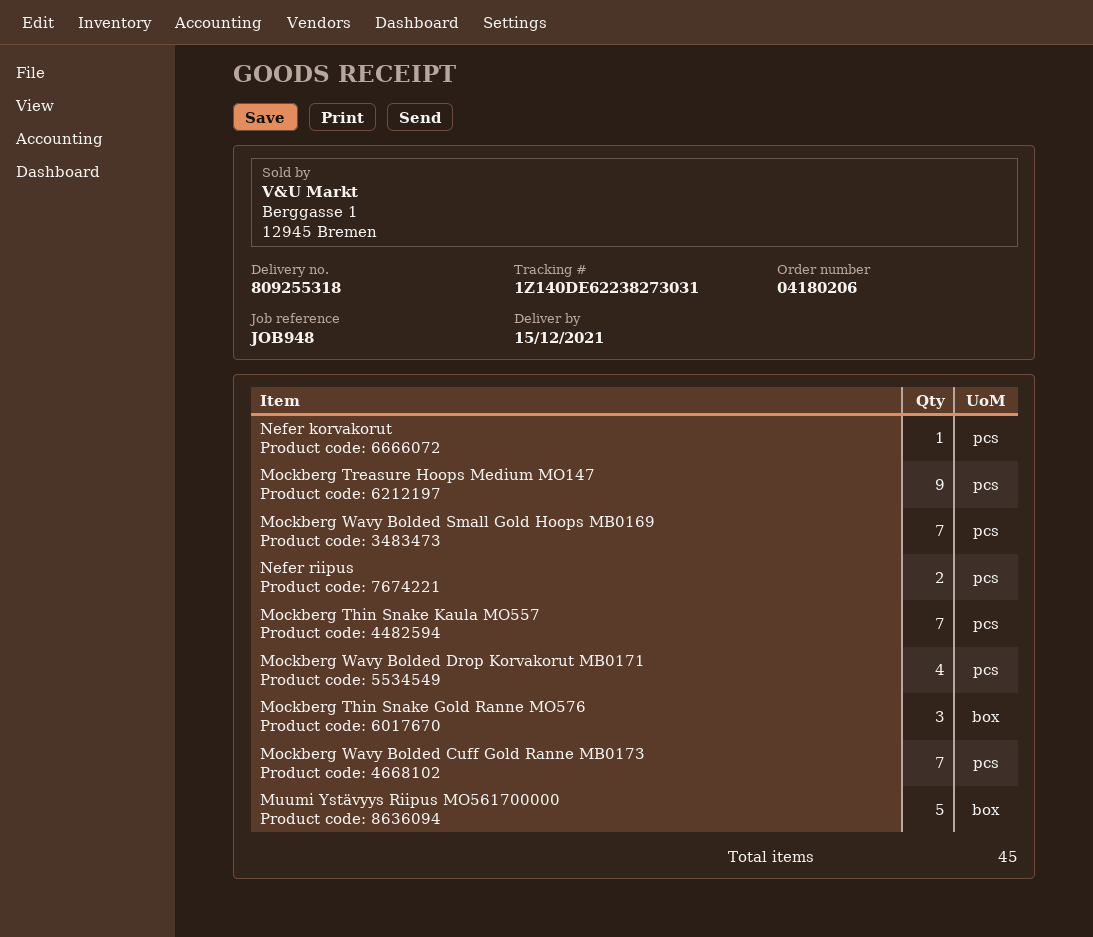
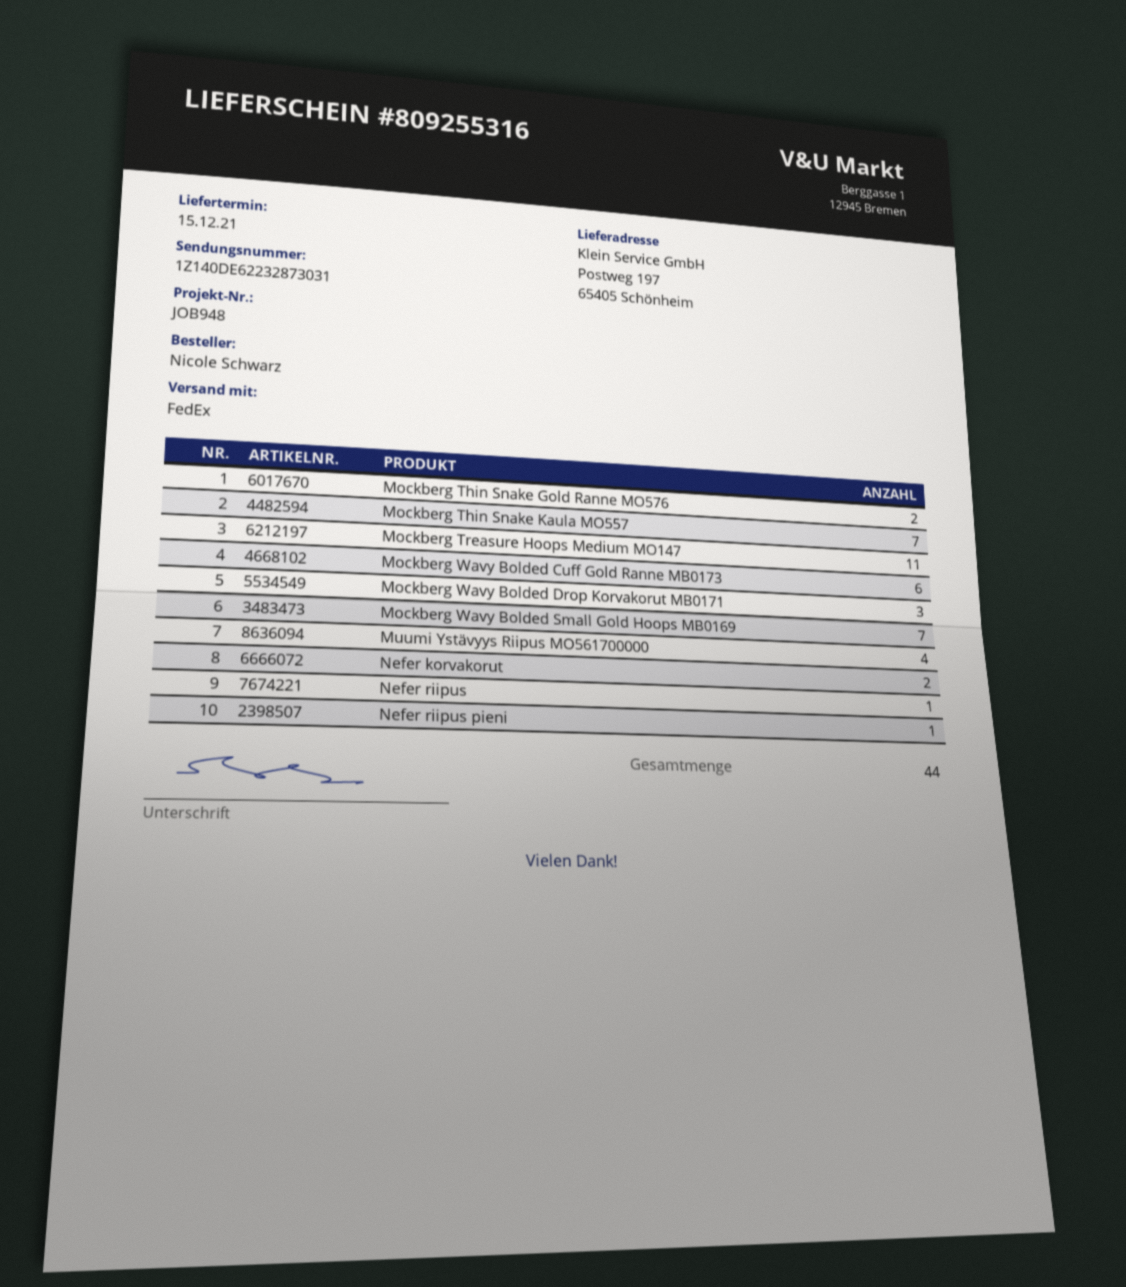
delivery note number: 809255318 -> 809255316
tracking number: 1Z140DE62238273031 -> 1Z140DE62232873031
Nefer korvakorut: 1 -> 2
Mockberg Treasure Hoops Medium MO147: 9 -> 11
Nefer riipus: 2 -> 1
Mockberg Wavy Bolded Drop Korvakorut MB0171: 4 -> 3
Mockberg Thin Snake Gold Ranne MO576: 3 -> 2
Mockberg Wavy Bolded Cuff Gold Ranne MB0173: 7 -> 6
Muumi Ystävyys Riipus MO561700000: 5 -> 4
Nefer riipus pieni: none -> 1
total quantity: 45 -> 44

